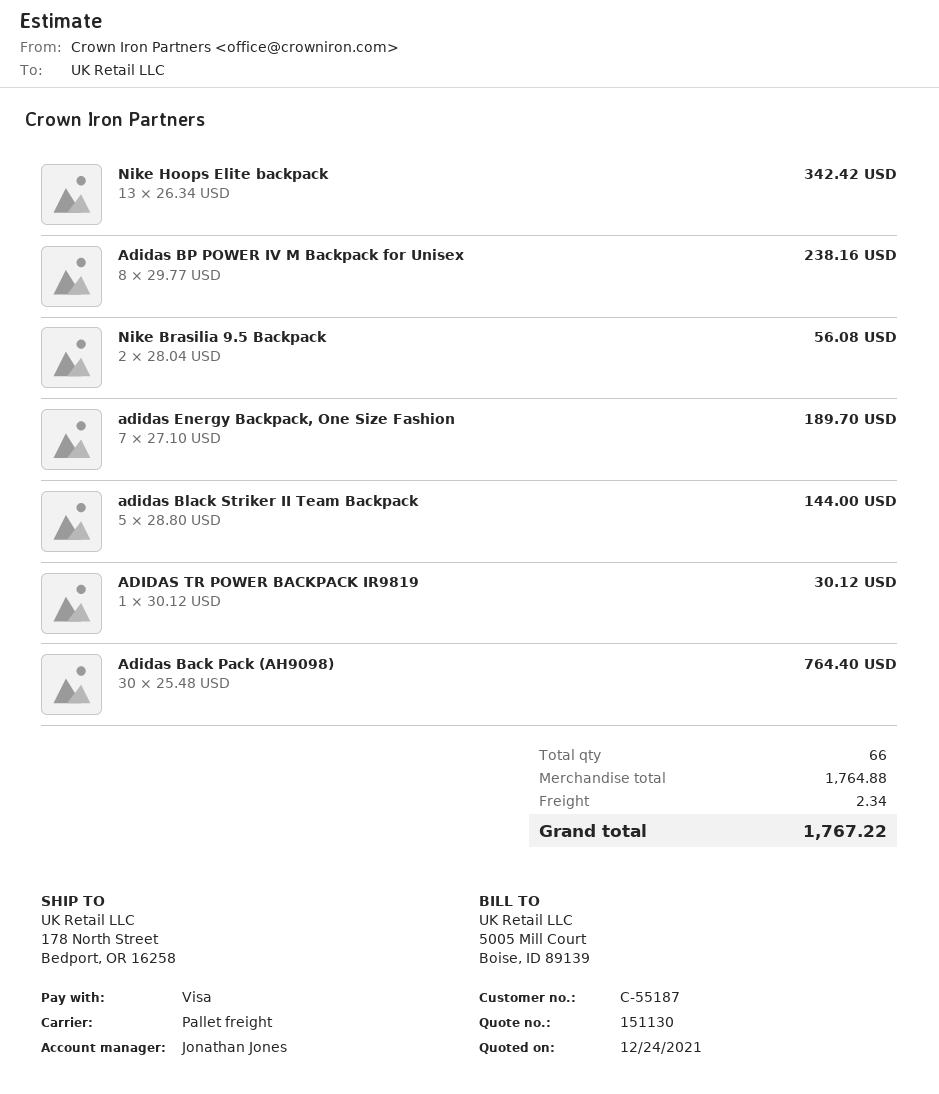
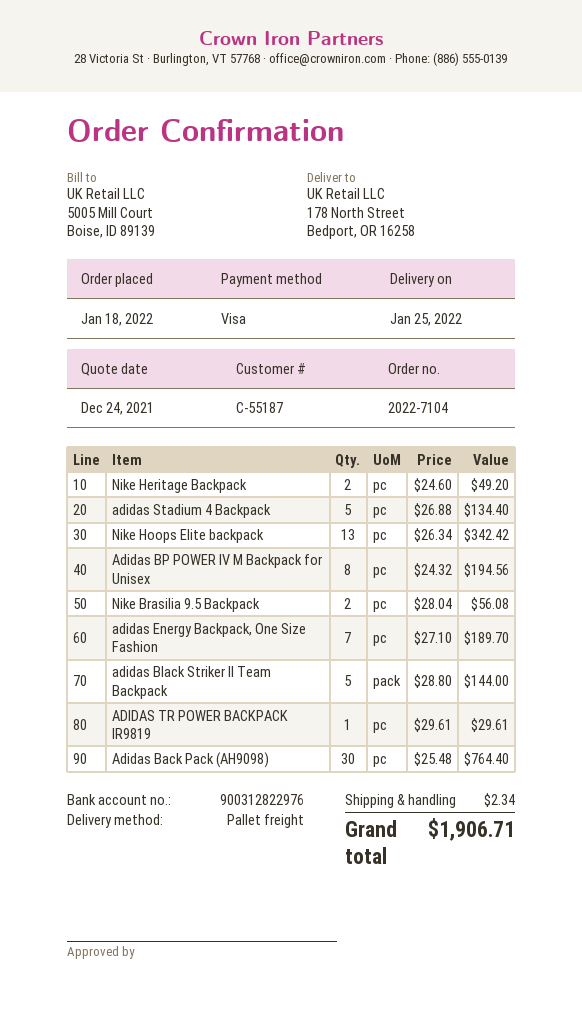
Adidas BP POWER IV M Backpack for Unisex: 8 x 29.77 = 238.16 -> 8 x 24.32 = 194.56
ADIDAS TR POWER BACKPACK IR9819: 1 x 30.12 = 30.12 -> 1 x 29.61 = 29.61
Nike Heritage Backpack: none -> 2 x 24.60 = 49.20
adidas Stadium 4 Backpack: none -> 5 x 26.88 = 134.40
total: 1767.22 -> 1906.71

